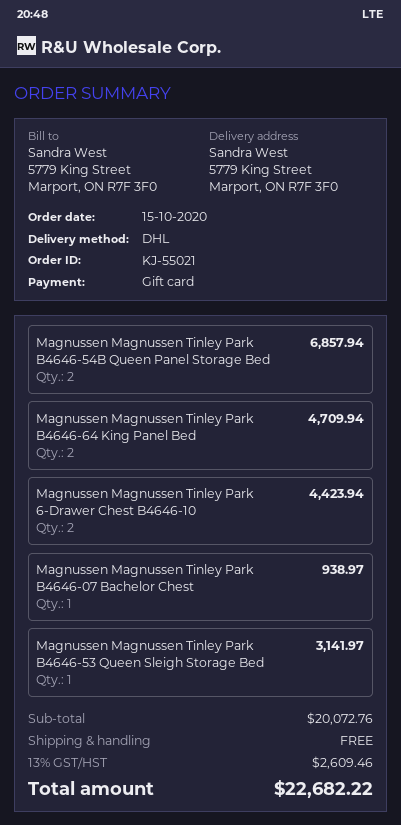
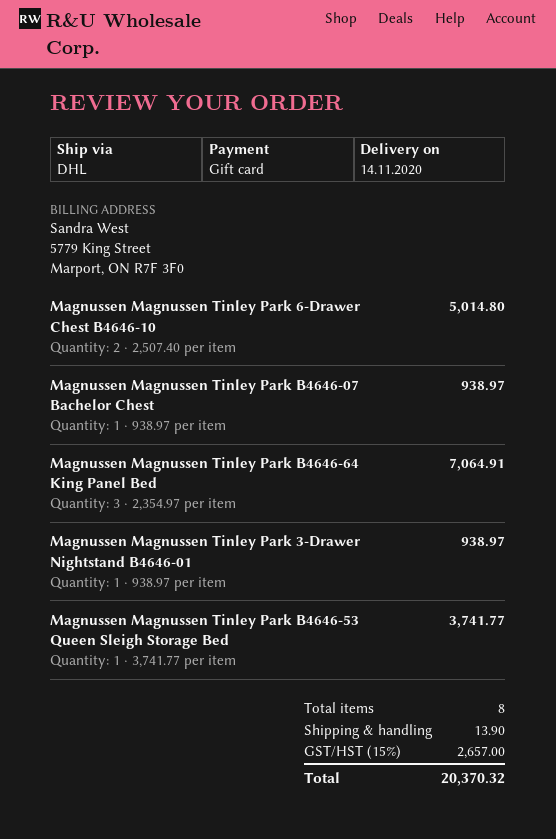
Magnussen Magnussen Tinley Park B4646-54B Queen Panel Storage Bed: 2 for 6857.94 -> none
Magnussen Magnussen Tinley Park B4646-64 King Panel Bed: 2 for 4709.94 -> 3 for 7064.91
Magnussen Magnussen Tinley Park 6-Drawer Chest B4646-10: 2 for 4423.94 -> 2 for 5014.80
Magnussen Magnussen Tinley Park B4646-53 Queen Sleigh Storage Bed: 1 for 3141.97 -> 1 for 3741.77
Magnussen Magnussen Tinley Park 3-Drawer Nightstand B4646-01: none -> 1 for 938.97
shipping: 0.00 -> 13.90
tax: 13% = 2609.46 -> 15% = 2657.00
total: 22682.22 -> 20370.32

